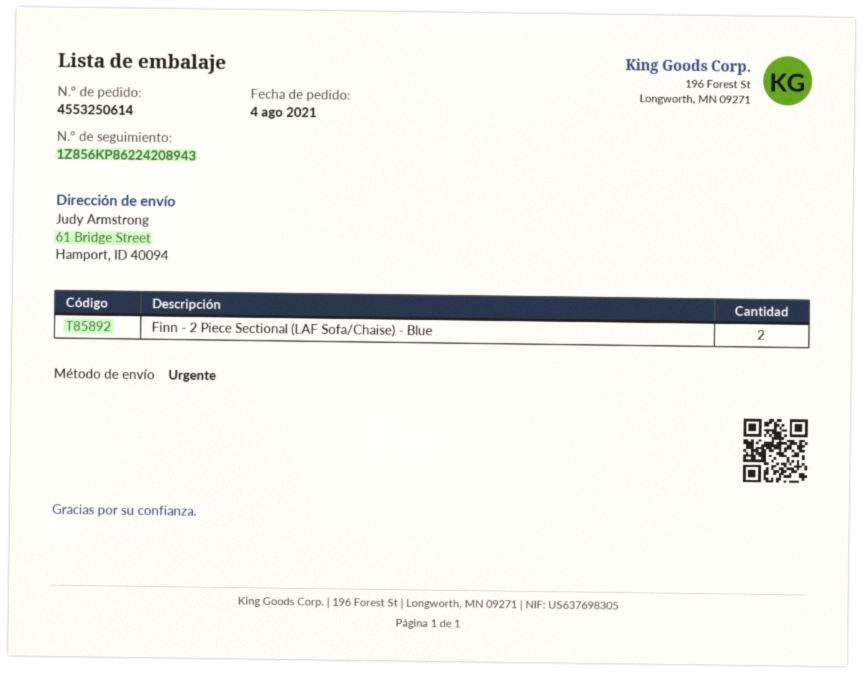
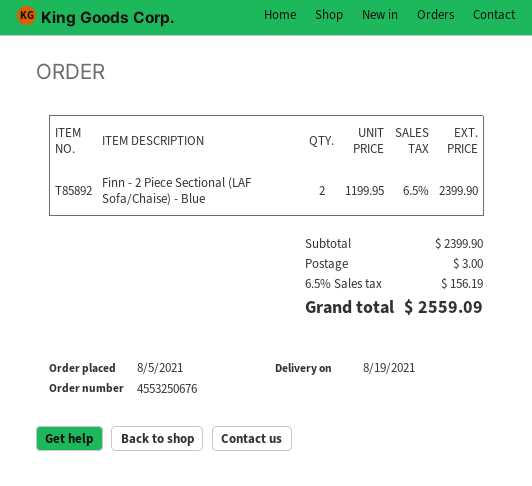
order number: 4553250614 -> 4553250676
order date: 2021-08-04 -> 2021-08-05

